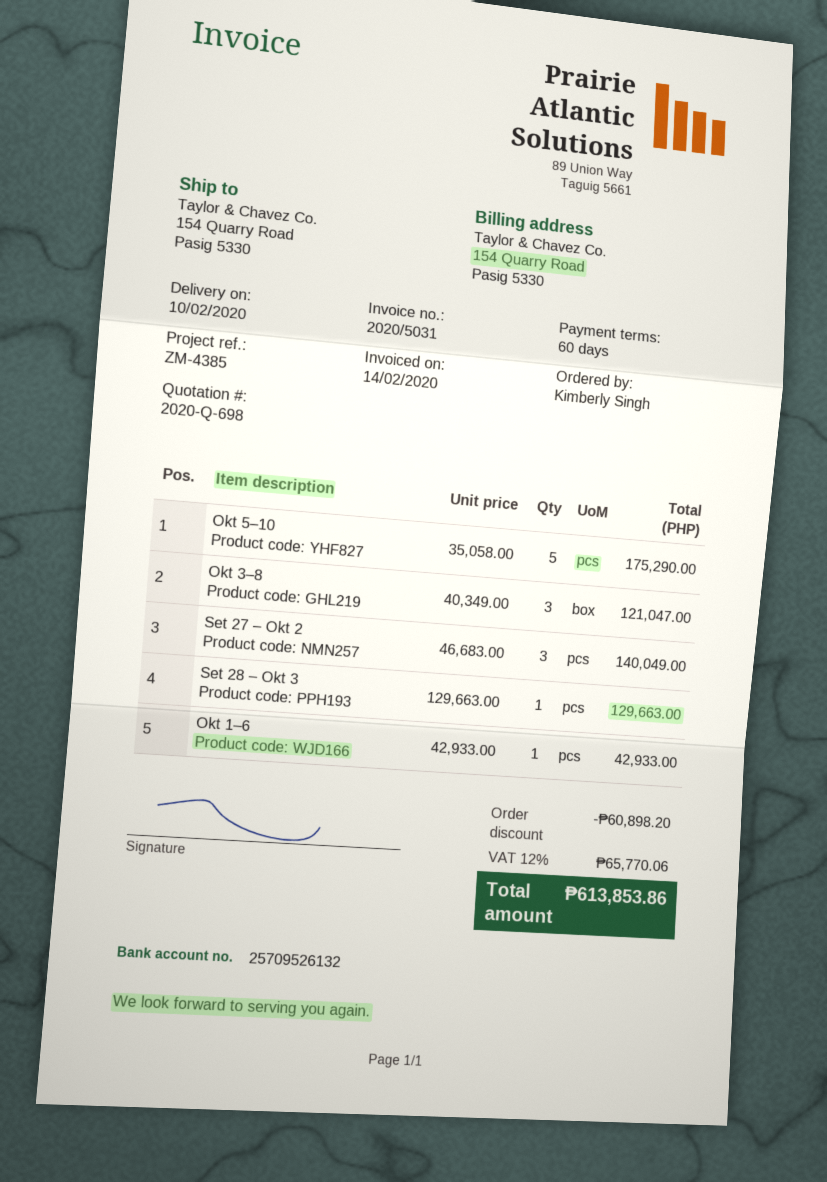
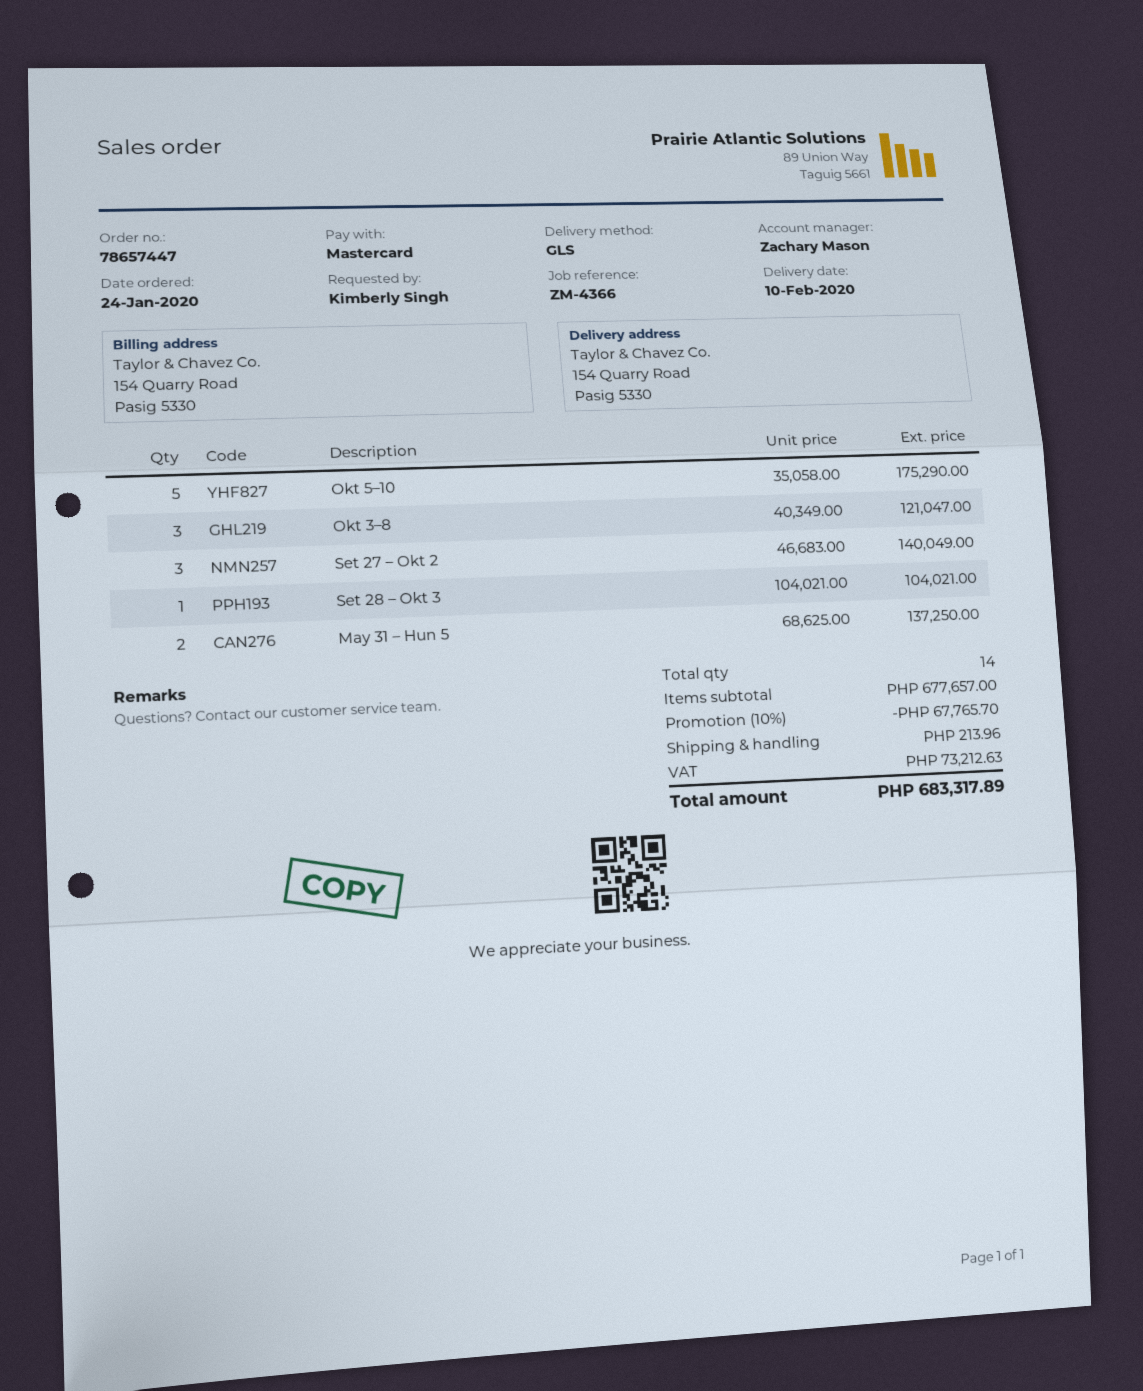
reference: ZM-4385 -> ZM-4366
Set 28 – Okt 3: 1 x 129663.00 = 129663.00 -> 1 x 104021.00 = 104021.00
Okt 1–6: 1 x 42933.00 = 42933.00 -> none
May 31 – Hun 5: none -> 2 x 68625.00 = 137250.00
discount: 60898.20 -> 67765.70
shipping: none -> 213.96
tax: 65770.06 -> 73212.63
total: 613853.86 -> 683317.89

